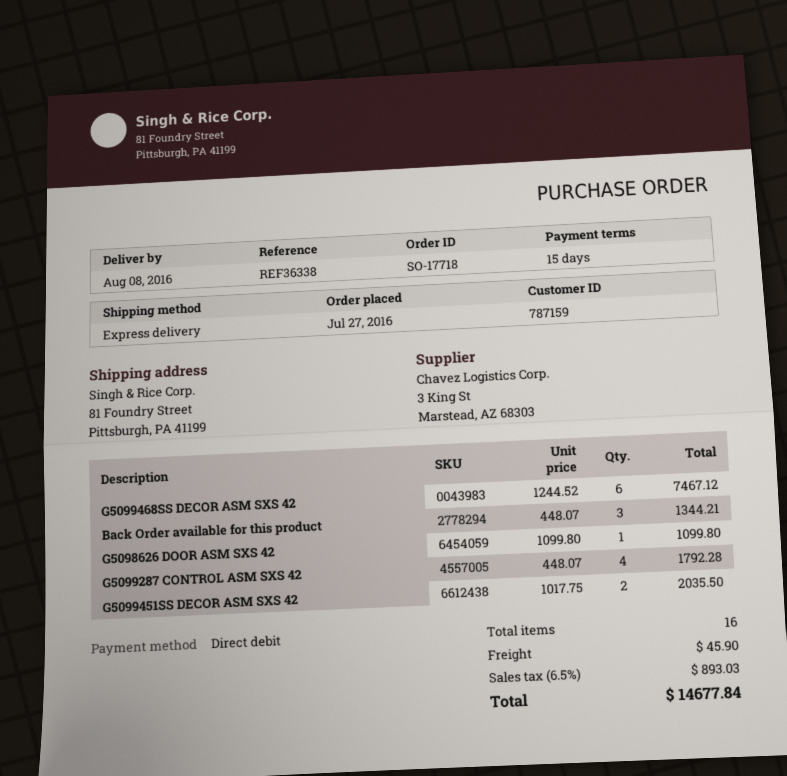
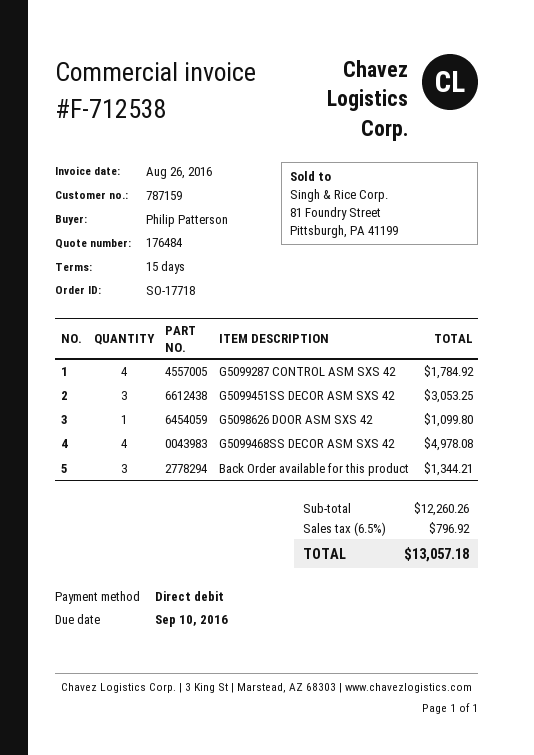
G5099468SS DECOR ASM SXS 42: 6 for 7467.12 -> 4 for 4978.08
G5099287 CONTROL ASM SXS 42: 4 for 1792.28 -> 4 for 1784.92
G5099451SS DECOR ASM SXS 42: 2 for 2035.50 -> 3 for 3053.25
shipping: 45.90 -> none
tax: 6.5% = 893.03 -> 6.5% = 796.92
total: 14677.84 -> 13057.18

